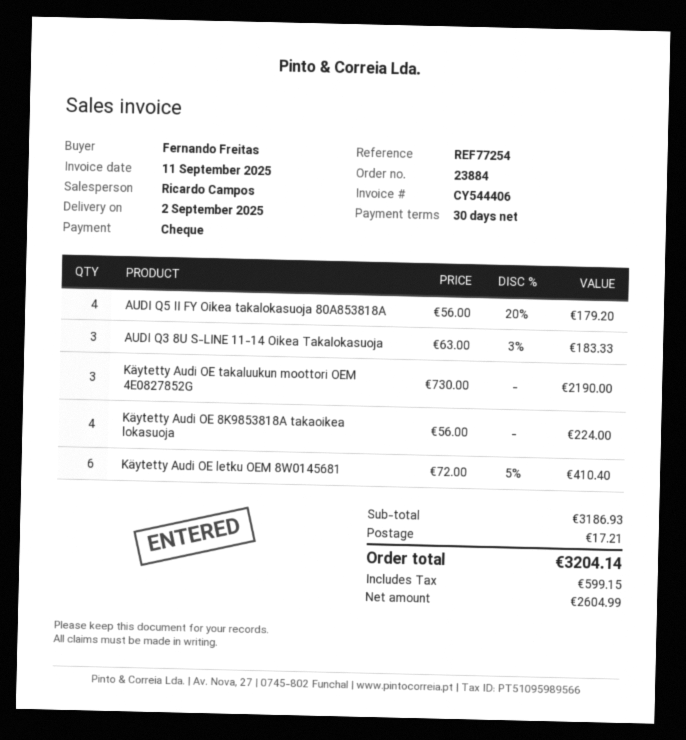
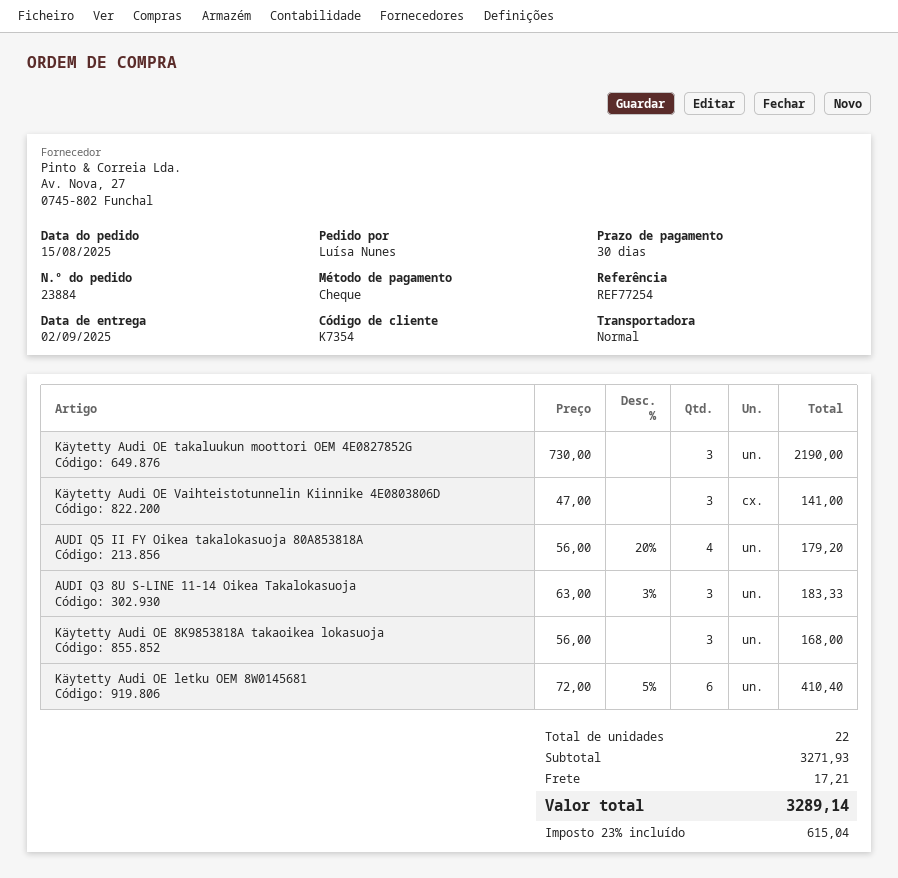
ordered by: Fernando Freitas -> Luísa Nunes
Käytetty Audi OE 8K9853818A takaoikea lokasuoja: 4 x 56.00 = 224.00 -> 3 x 56.00 = 168.00
Käytetty Audi OE Vaihteistotunnelin Kiinnike 4E0803806D: none -> 3 x 47.00 = 141.00
subtotal: 3186.93 -> 3271.93
tax: 599.15 -> 615.04
total: 3204.14 -> 3289.14

